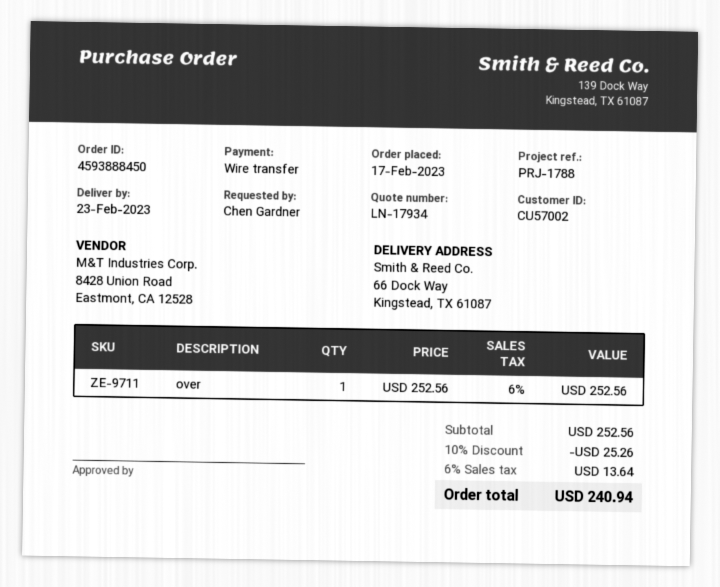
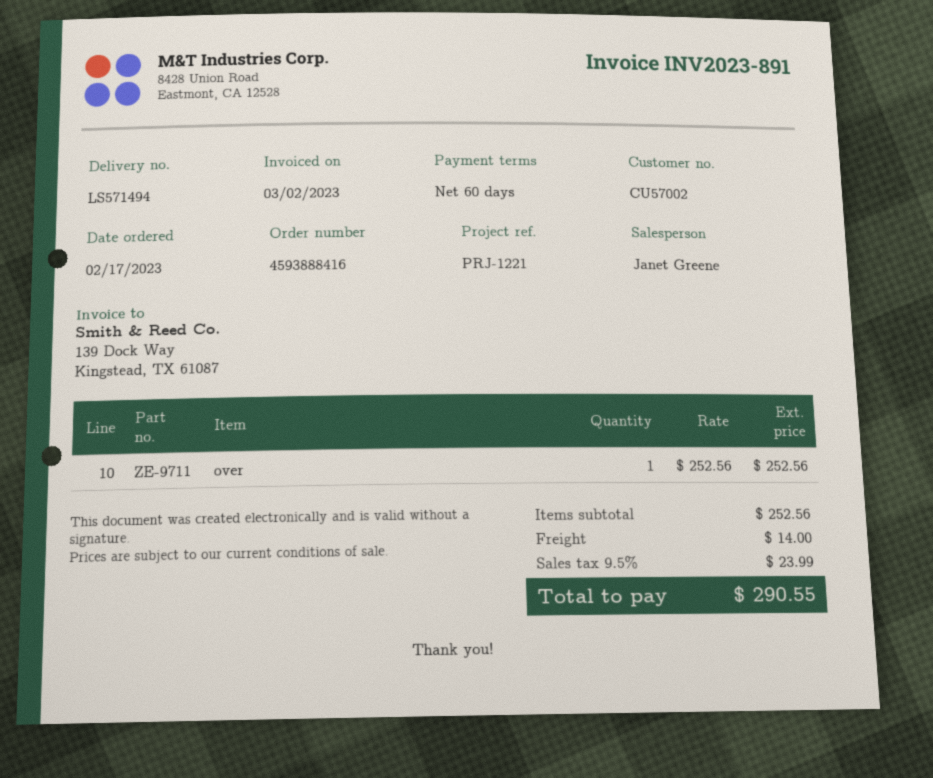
order number: 4593888450 -> 4593888416
reference: PRJ-1788 -> PRJ-1221
discount: 10% = 25.26 -> none
shipping: none -> 14.00
tax: 6% = 13.64 -> 9.5% = 23.99
total: 240.94 -> 290.55

